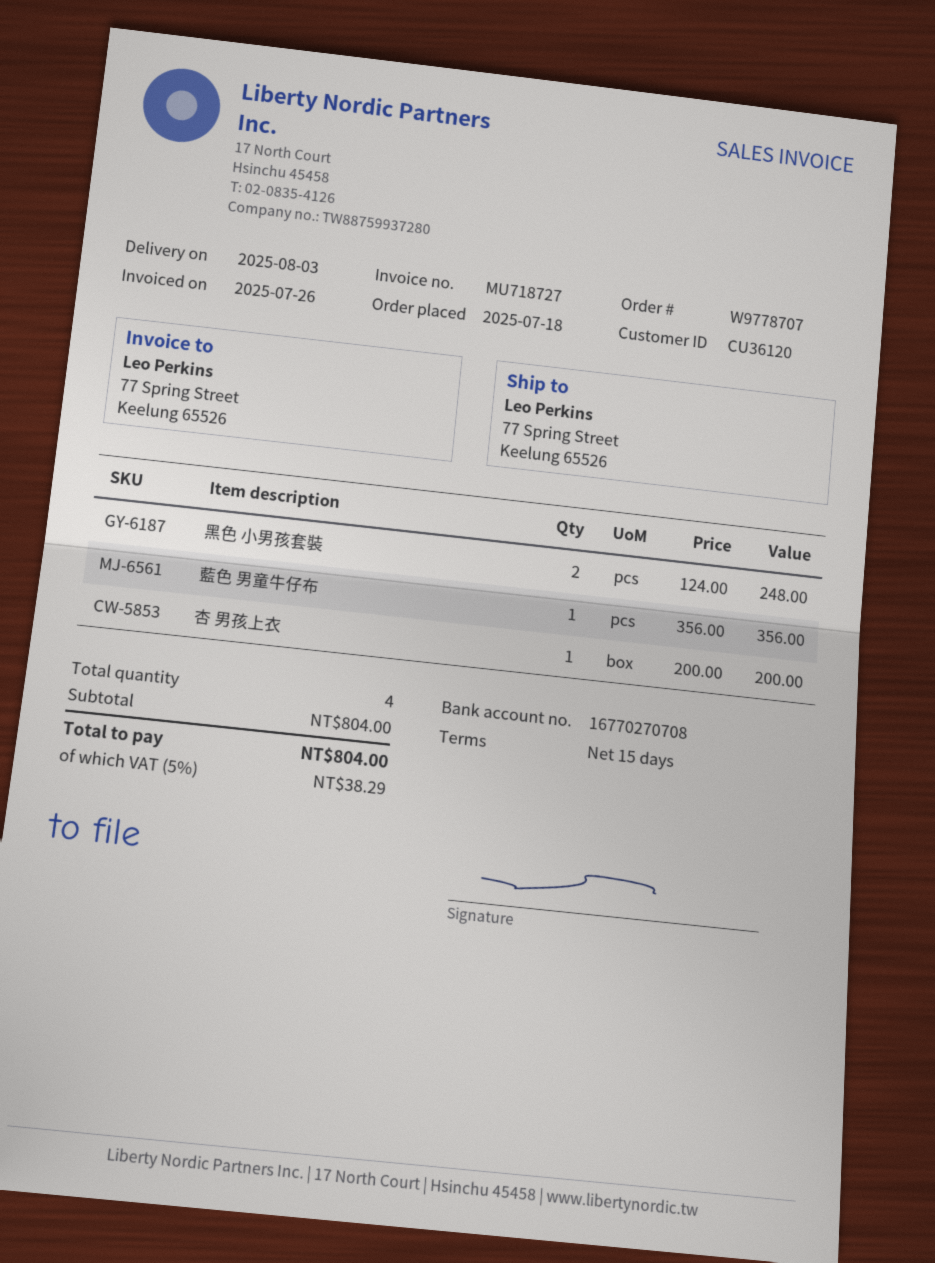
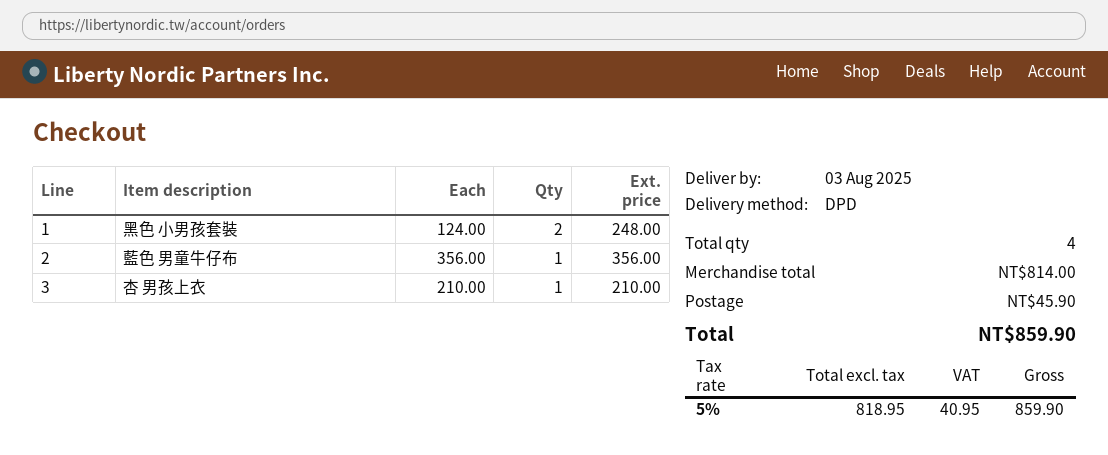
杏 男孩上衣: 1 x 200.00 = 200.00 -> 1 x 210.00 = 210.00
subtotal: 804.00 -> 814.00
shipping: none -> 45.90
tax: 5% = 38.29 -> 5% = 40.95
total: 804.00 -> 859.90

